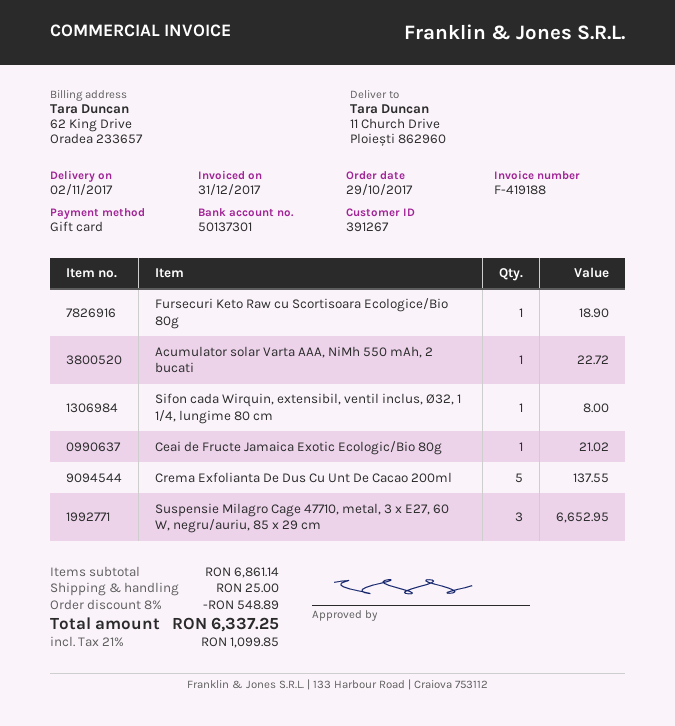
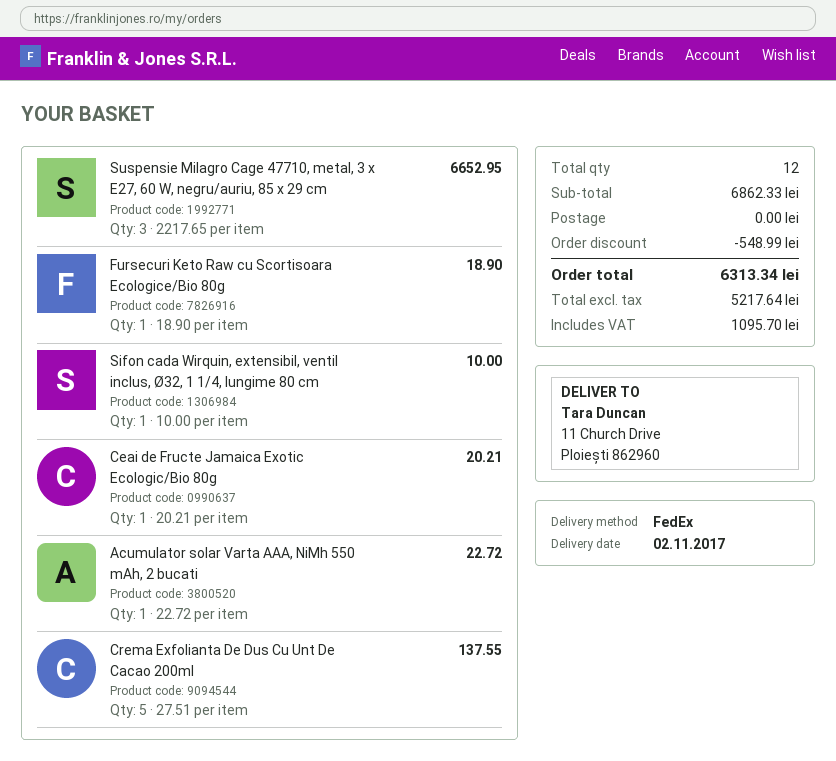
Sifon cada Wirquin, extensibil, ventil inclus, Ø32, 1 1/4, lungime 80 cm: 1 for 8.00 -> 1 for 10.00
Ceai de Fructe Jamaica Exotic Ecologic/Bio 80g: 1 for 21.02 -> 1 for 20.21
subtotal: 6861.14 -> 6862.33
discount: 548.89 -> 548.99
shipping: 25.00 -> 0.00
tax: 1099.85 -> 1095.70
total: 6337.25 -> 6313.34

